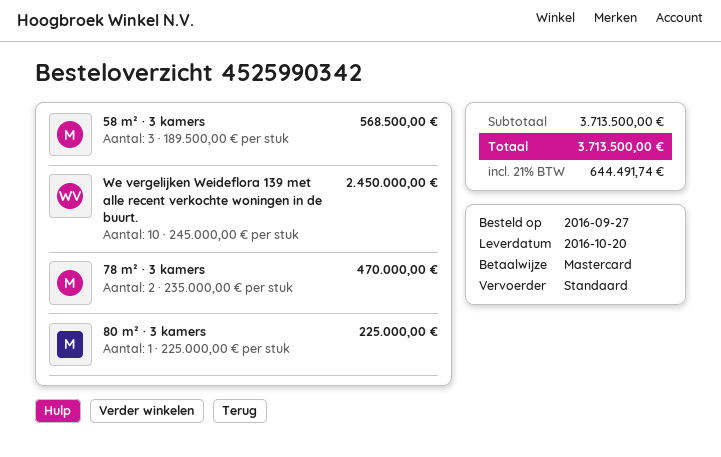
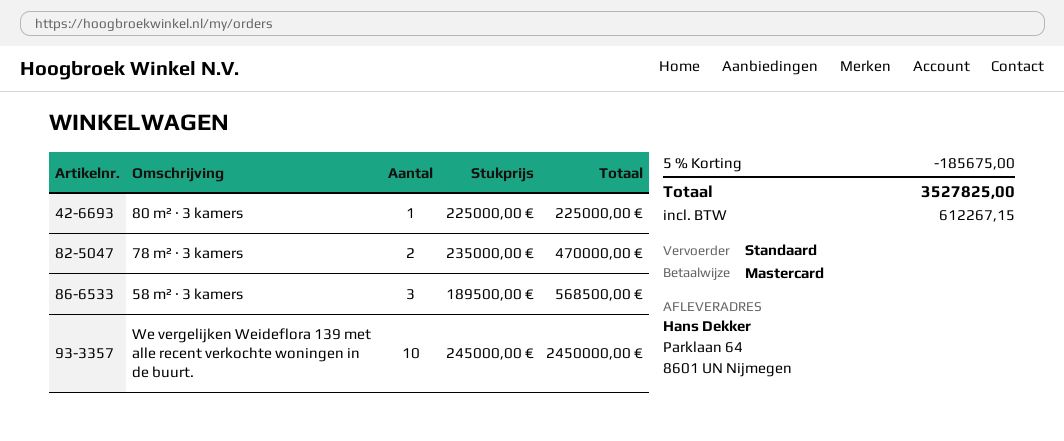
discount: none -> 5% = 185675.00
tax: 644491.74 -> 612267.15
total: 3713500.00 -> 3527825.00

